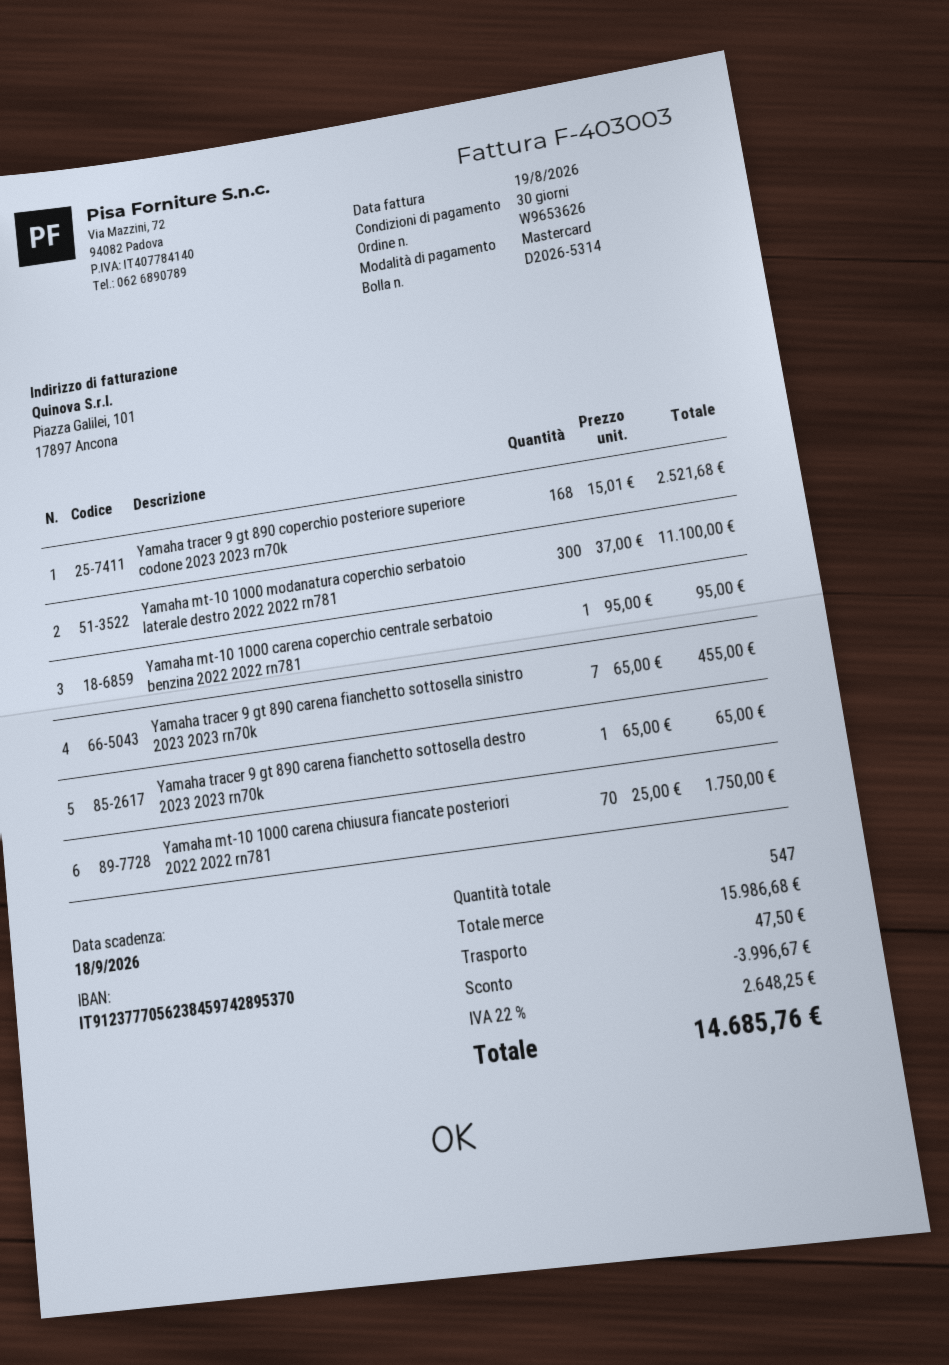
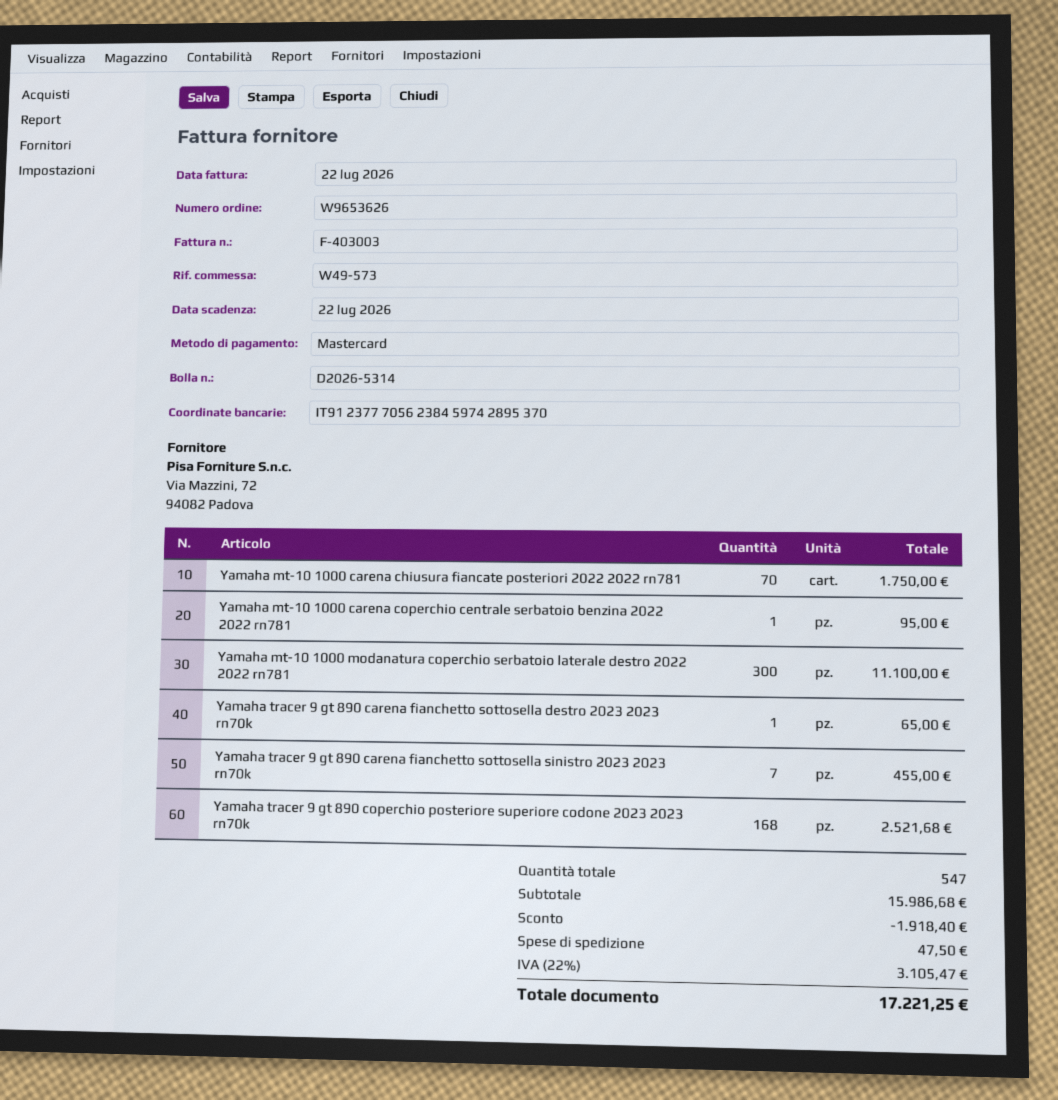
invoice date: 2026-08-19 -> 2026-07-22
due date: 2026-09-18 -> 2026-07-22
discount: 3996.67 -> 1918.40
tax: 22% = 2648.25 -> 22% = 3105.47
total: 14685.76 -> 17221.25

